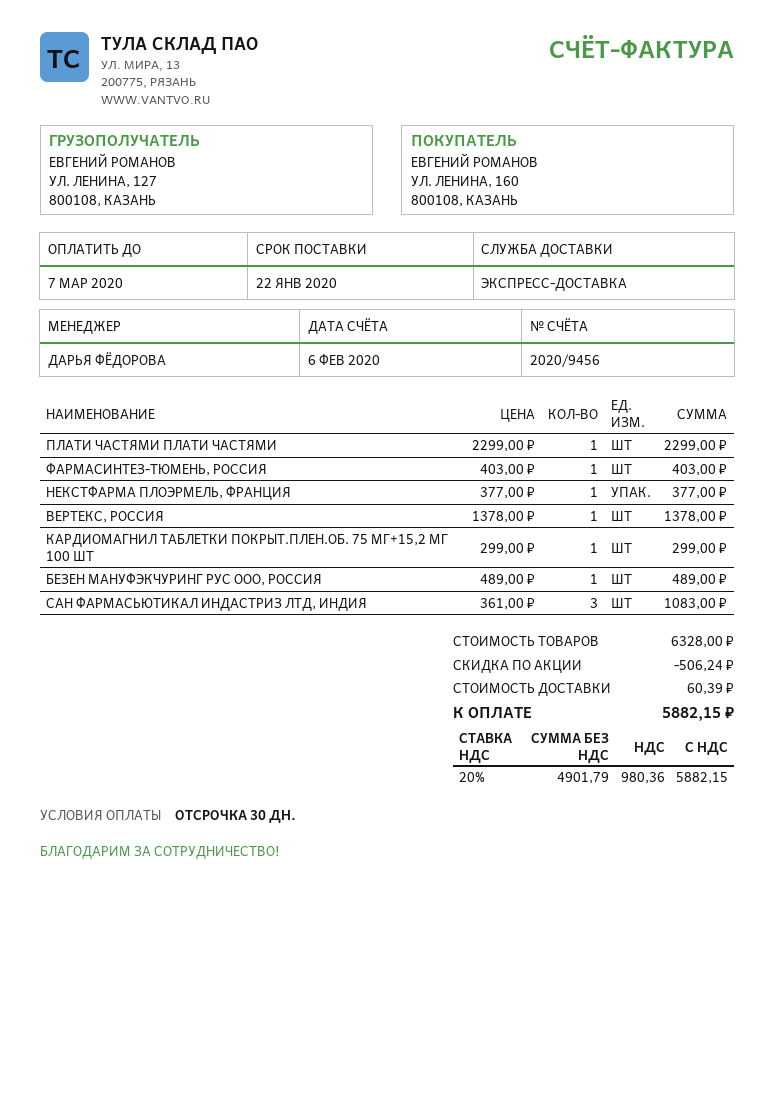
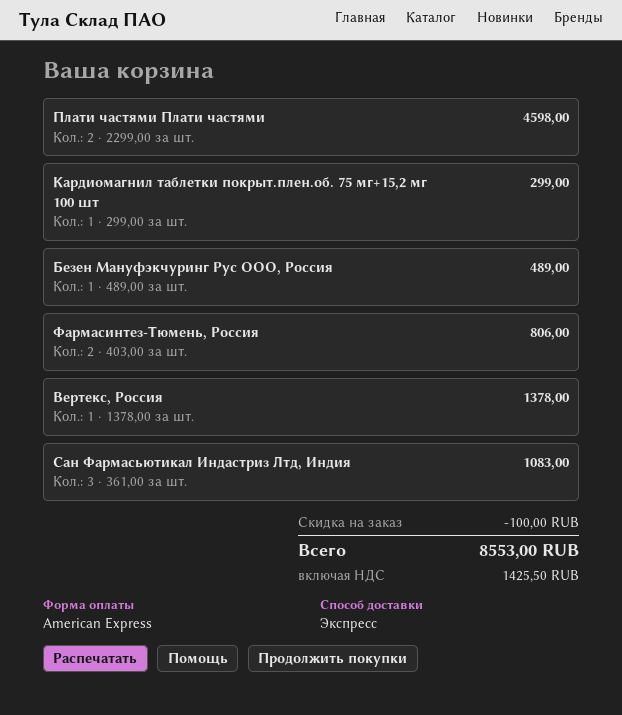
ПЛАТИ ЧАСТЯМИ ПЛАТИ ЧАСТЯМИ: 1 x 2299.00 = 2299.00 -> 2 x 2299.00 = 4598.00
ФАРМАСИНТЕЗ-ТЮМЕНЬ, РОССИЯ: 1 x 403.00 = 403.00 -> 2 x 403.00 = 806.00
НЕКСТФАРМА ПЛОЭРМЕЛЬ, ФРАНЦИЯ: 1 x 377.00 = 377.00 -> none
discount: 506.24 -> 100.00
shipping: 60.39 -> none
tax: 980.36 -> 1425.50
total: 5882.15 -> 8553.00

